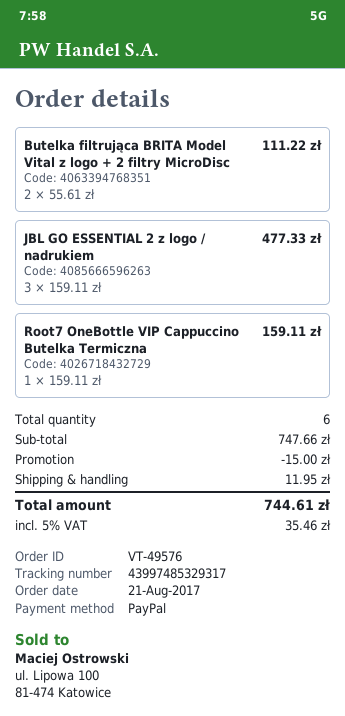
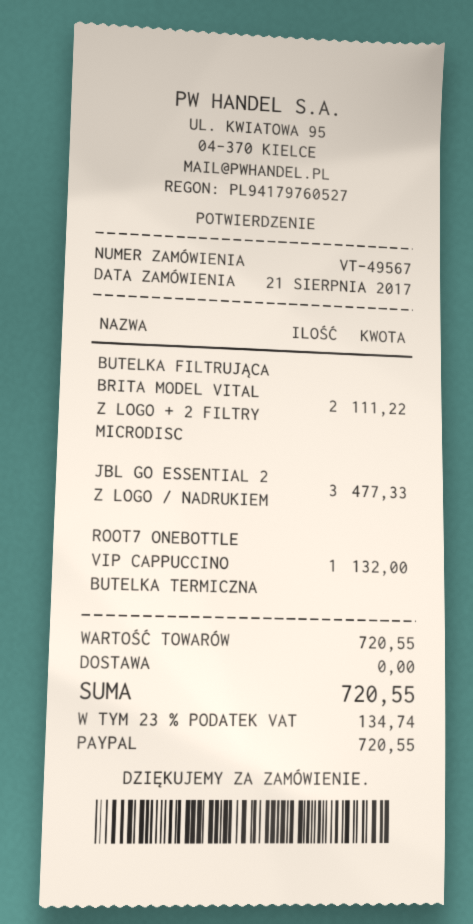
order number: VT-49576 -> VT-49567
Root7 OneBottle VIP Cappuccino Butelka Termiczna: 1 for 159.11 -> 1 for 132.00
subtotal: 747.66 -> 720.55
discount: 15.00 -> none
shipping: 11.95 -> 0.00
tax: 5% = 35.46 -> 23% = 134.74
total: 744.61 -> 720.55

